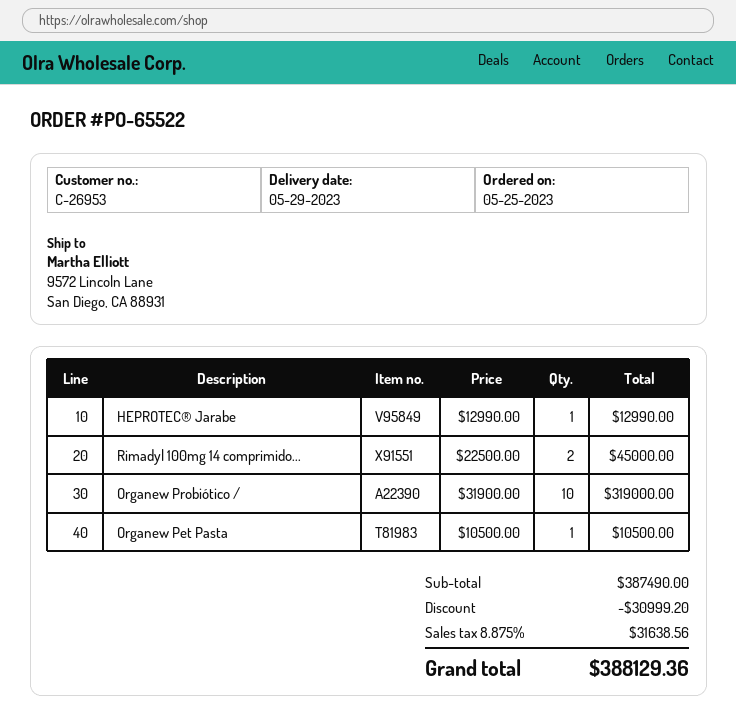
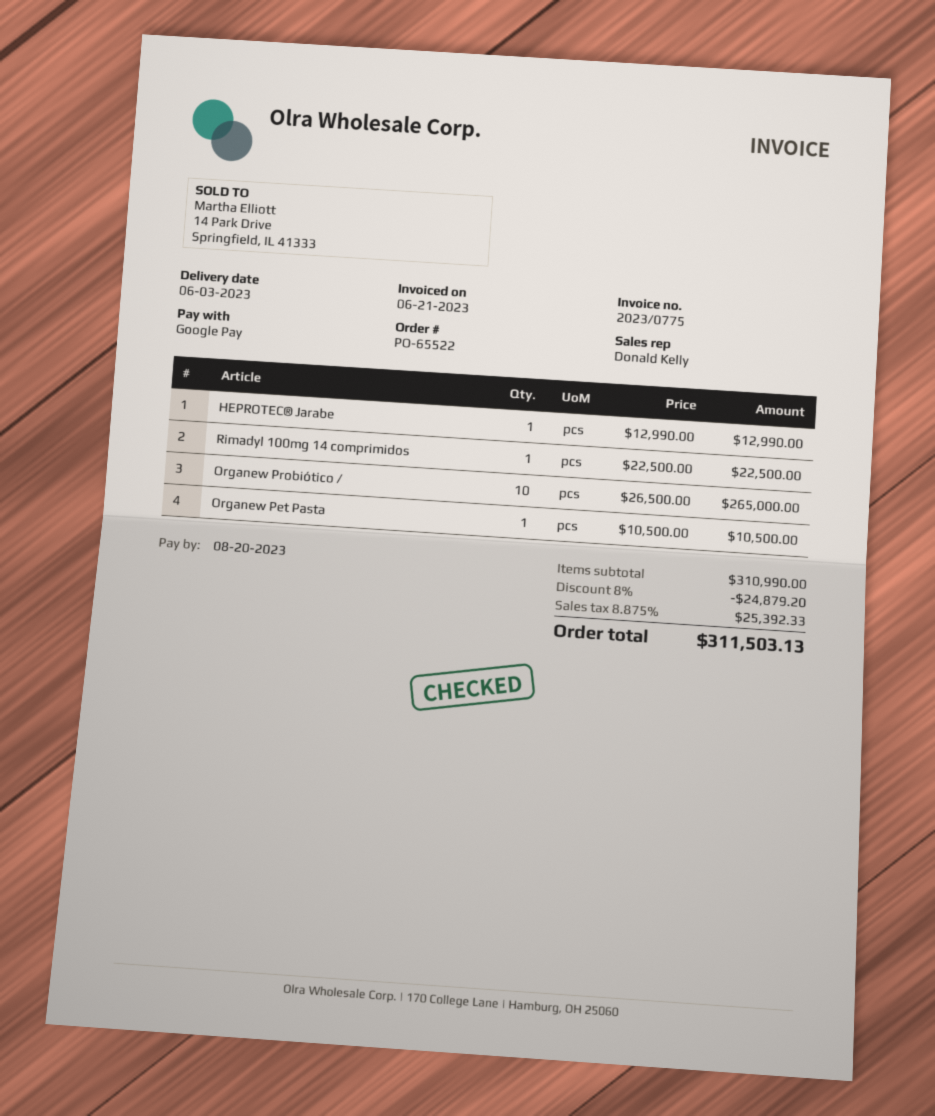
delivery date: 2023-05-29 -> 2023-06-03
Rimadyl 100mg 14 comprimido...: 2 x 22500.00 = 45000.00 -> 1 x 22500.00 = 22500.00
Organew Probiótico /: 10 x 31900.00 = 319000.00 -> 10 x 26500.00 = 265000.00
subtotal: 387490.00 -> 310990.00
discount: 30999.20 -> 24879.20
tax: 8.875% = 31638.56 -> 8.875% = 25392.33
total: 388129.36 -> 311503.13

